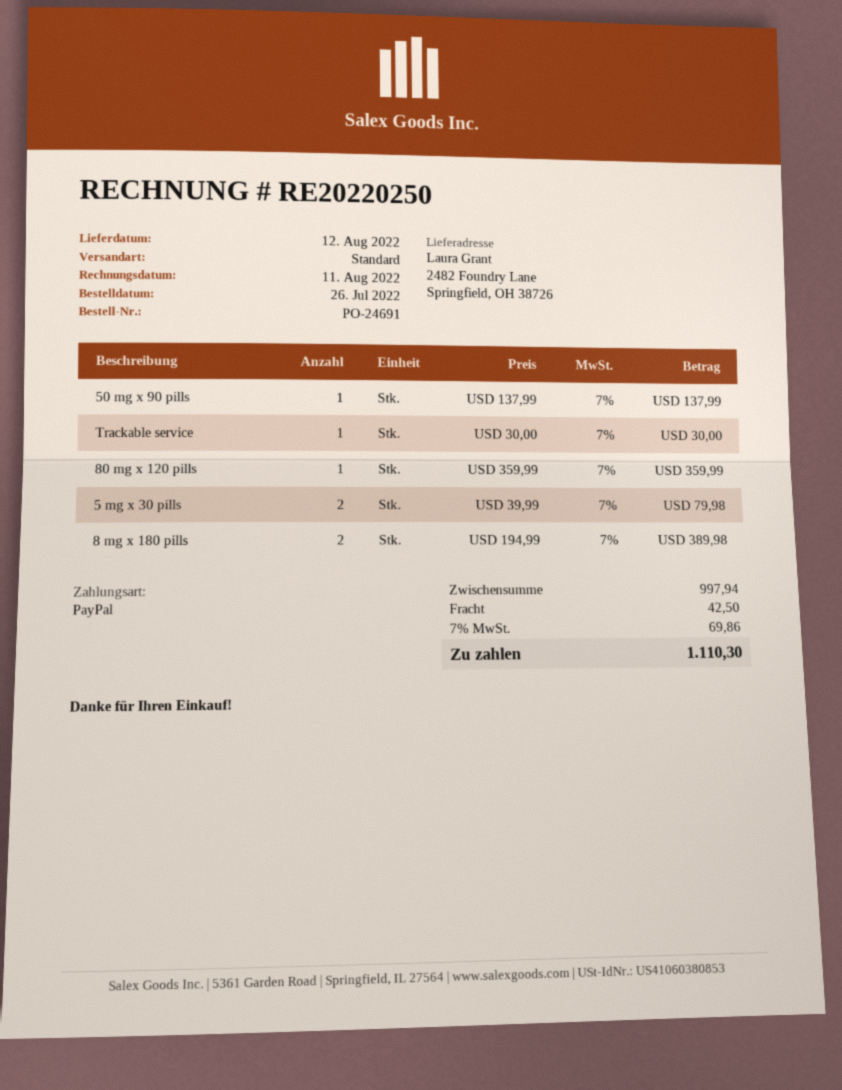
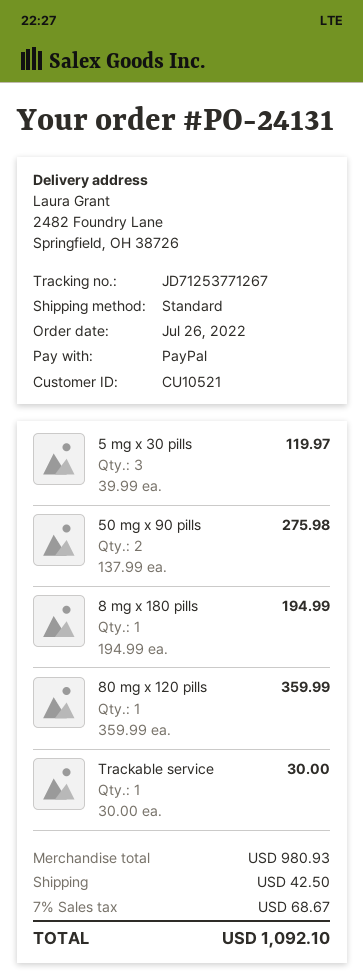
order number: PO-24691 -> PO-24131
50 mg x 90 pills: 1 x 137.99 = 137.99 -> 2 x 137.99 = 275.98
5 mg x 30 pills: 2 x 39.99 = 79.98 -> 3 x 39.99 = 119.97
8 mg x 180 pills: 2 x 194.99 = 389.98 -> 1 x 194.99 = 194.99
subtotal: 997.94 -> 980.93
tax: 7% = 69.86 -> 7% = 68.67
total: 1110.30 -> 1092.10

